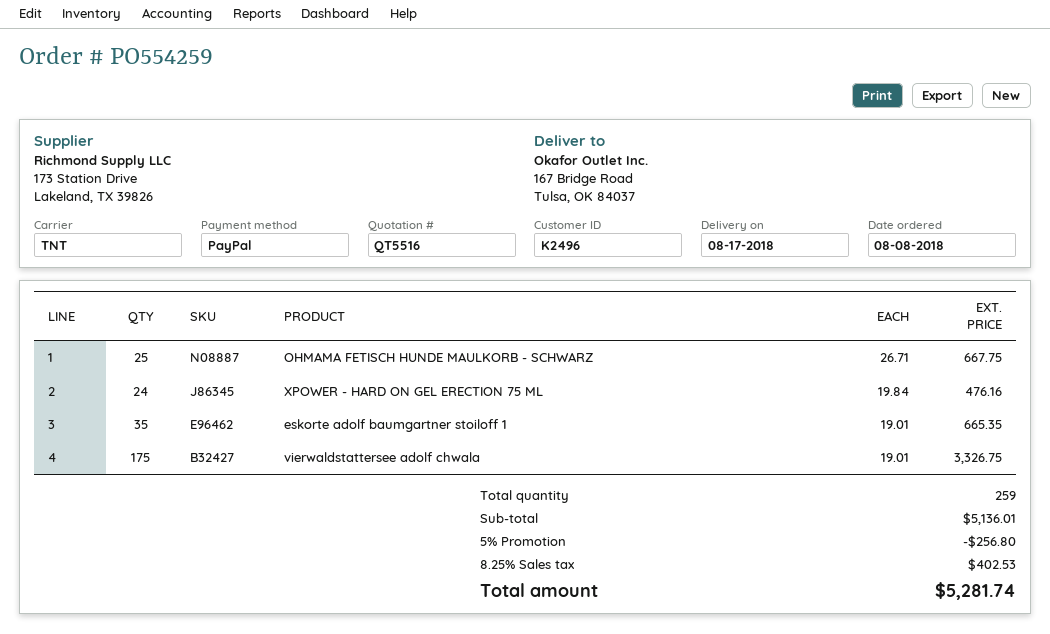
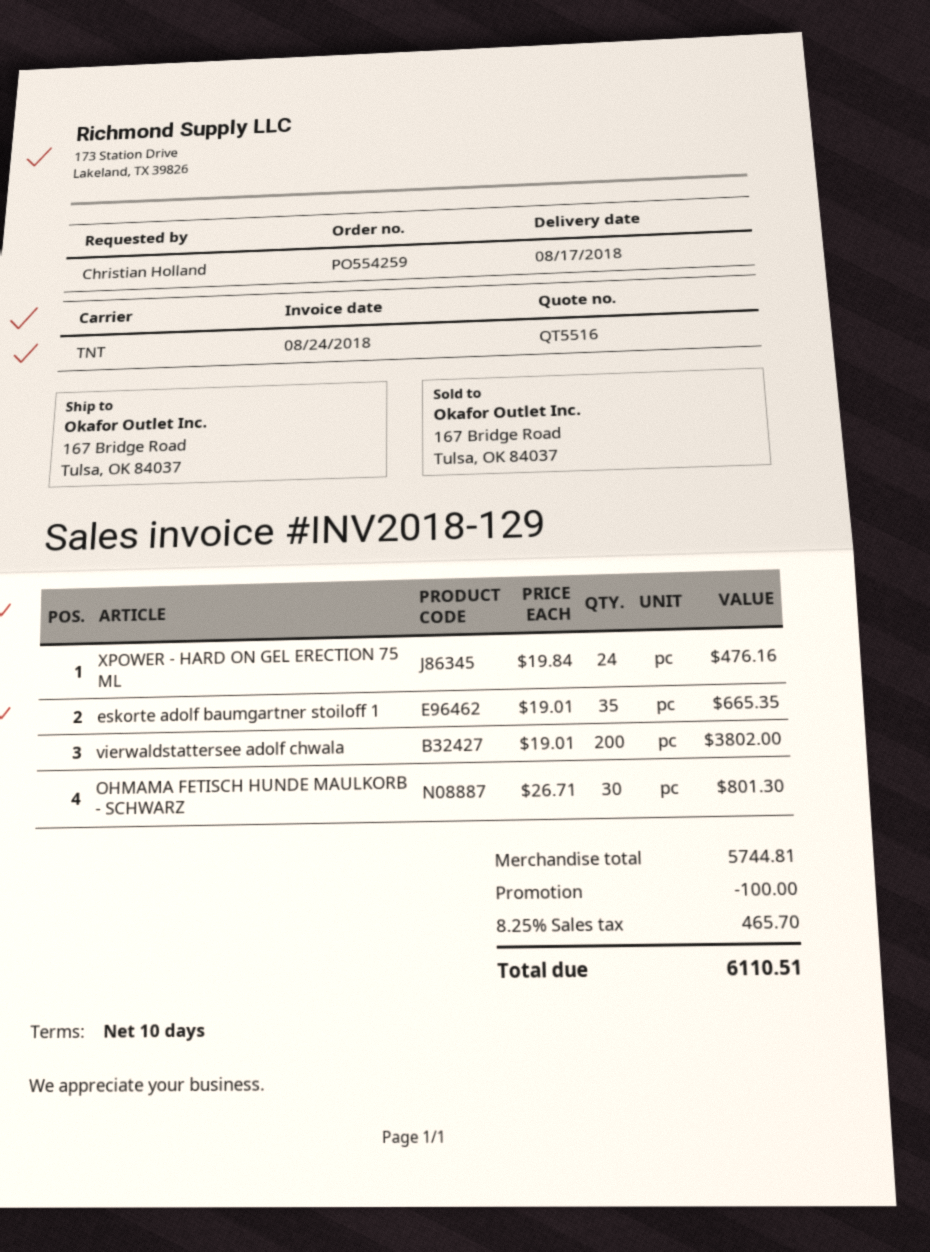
OHMAMA FETISCH HUNDE MAULKORB - SCHWARZ: 25 x 26.71 = 667.75 -> 30 x 26.71 = 801.30
vierwaldstattersee adolf chwala: 175 x 19.01 = 3326.75 -> 200 x 19.01 = 3802.00
subtotal: 5136.01 -> 5744.81
discount: 256.80 -> 100.00
tax: 8.25% = 402.53 -> 8.25% = 465.70
total: 5281.74 -> 6110.51

